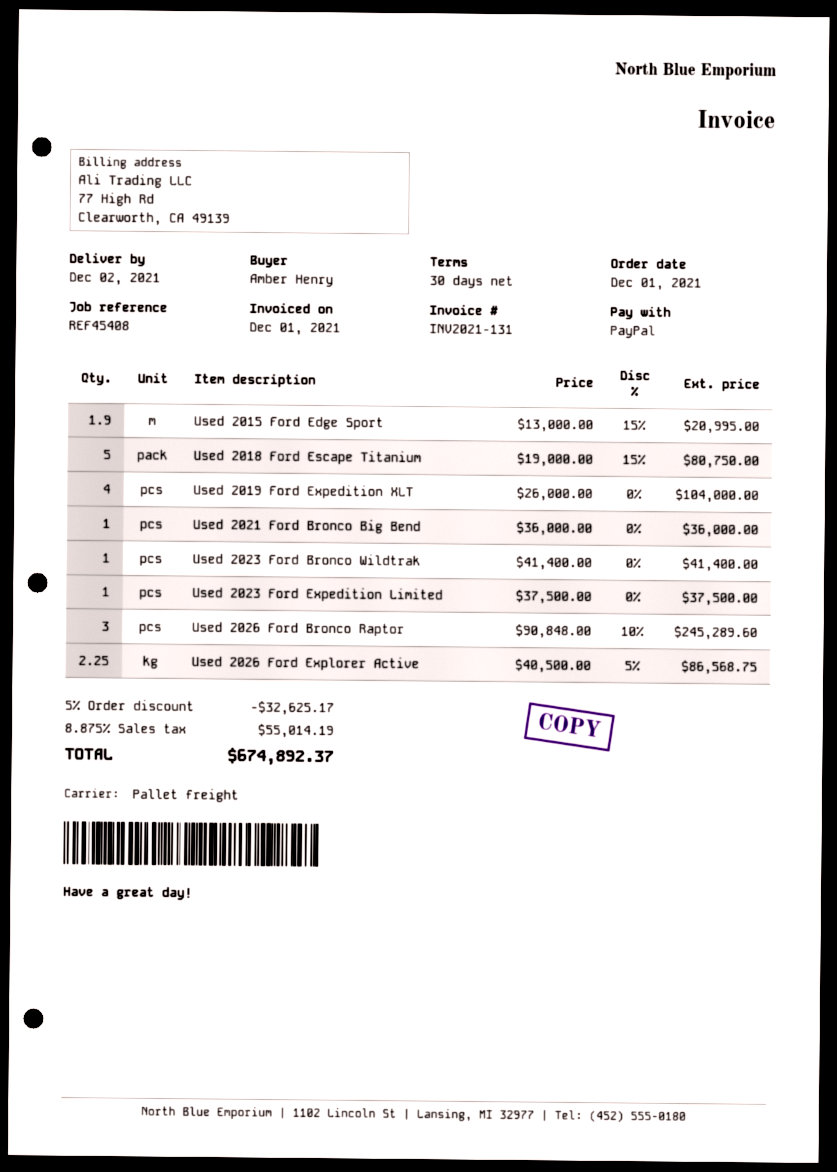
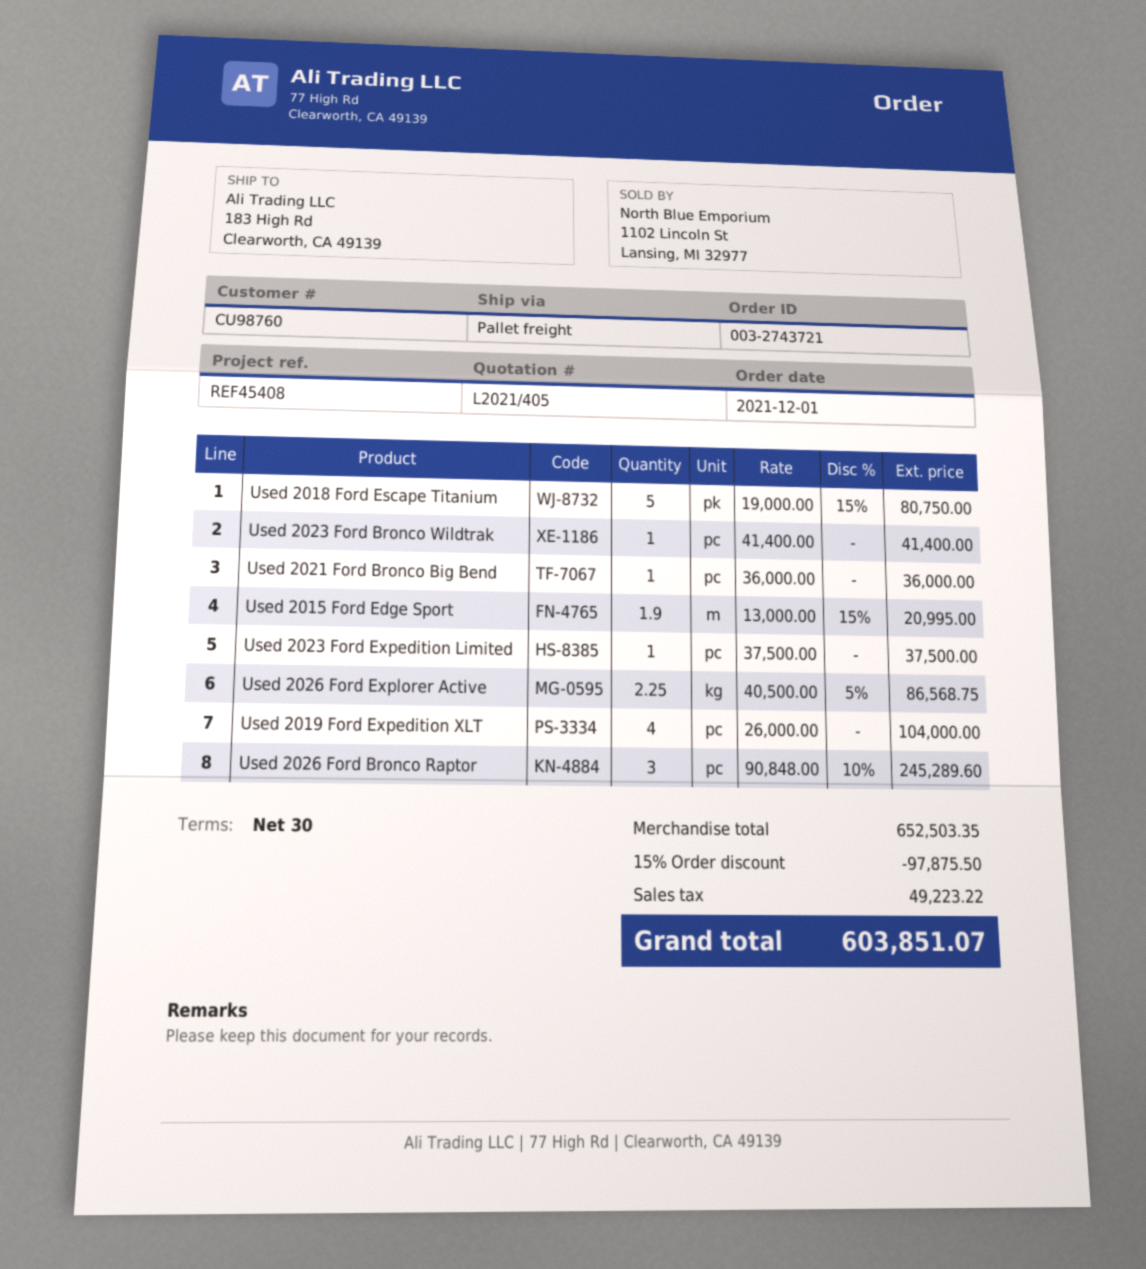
discount: 5% = 32625.17 -> 15% = 97875.50
tax: 55014.19 -> 49223.22
total: 674892.37 -> 603851.07

